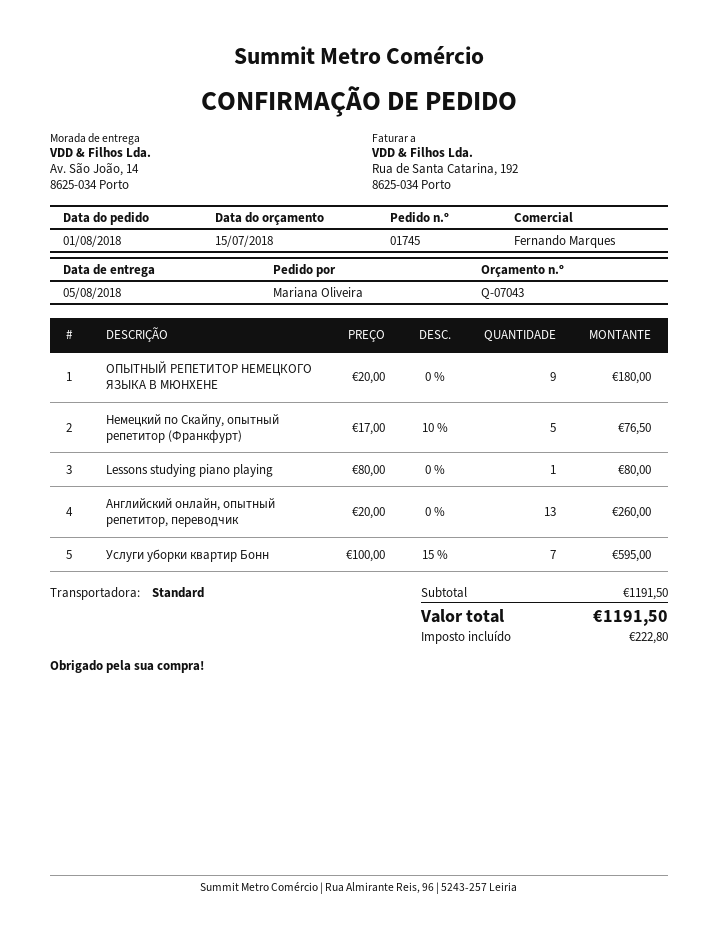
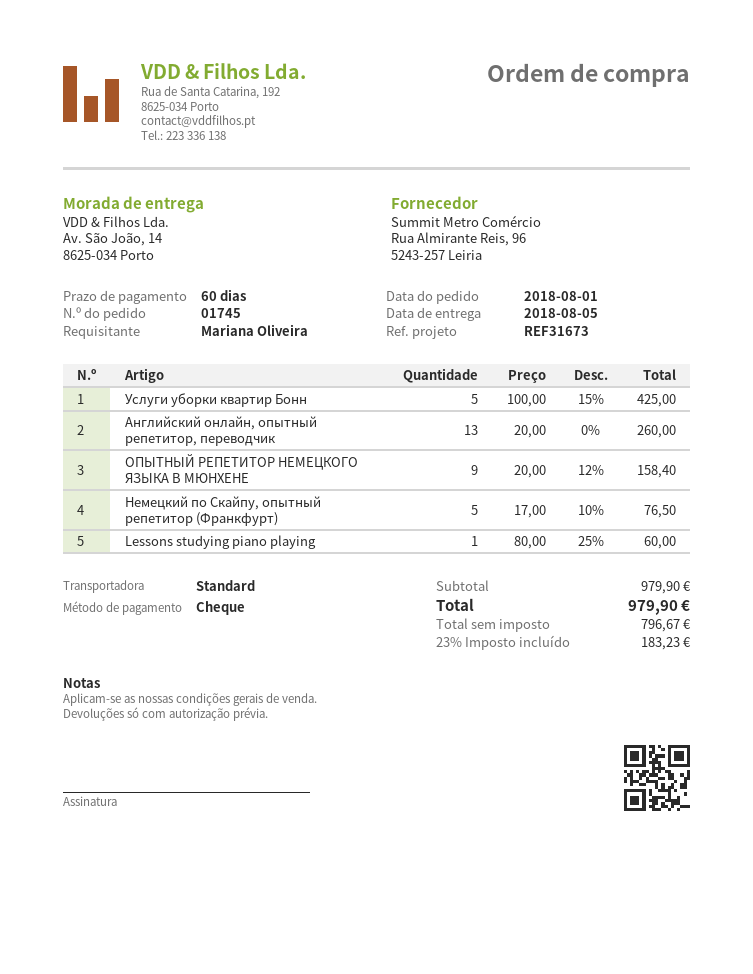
ОПЫТНЫЙ РЕПЕТИТОР НЕМЕЦКОГО ЯЗЫКА В МЮНХЕНЕ: 9 x 20.00 = 180.00 -> 9 x 20.00 - 12% = 158.40
Lessons studying piano playing: 1 x 80.00 = 80.00 -> 1 x 80.00 - 25% = 60.00
Услуги уборки квартир Бонн: 7 x 100.00 - 15% = 595.00 -> 5 x 100.00 - 15% = 425.00
subtotal: 1191.50 -> 979.90
tax: 222.80 -> 183.23
total: 1191.50 -> 979.90

